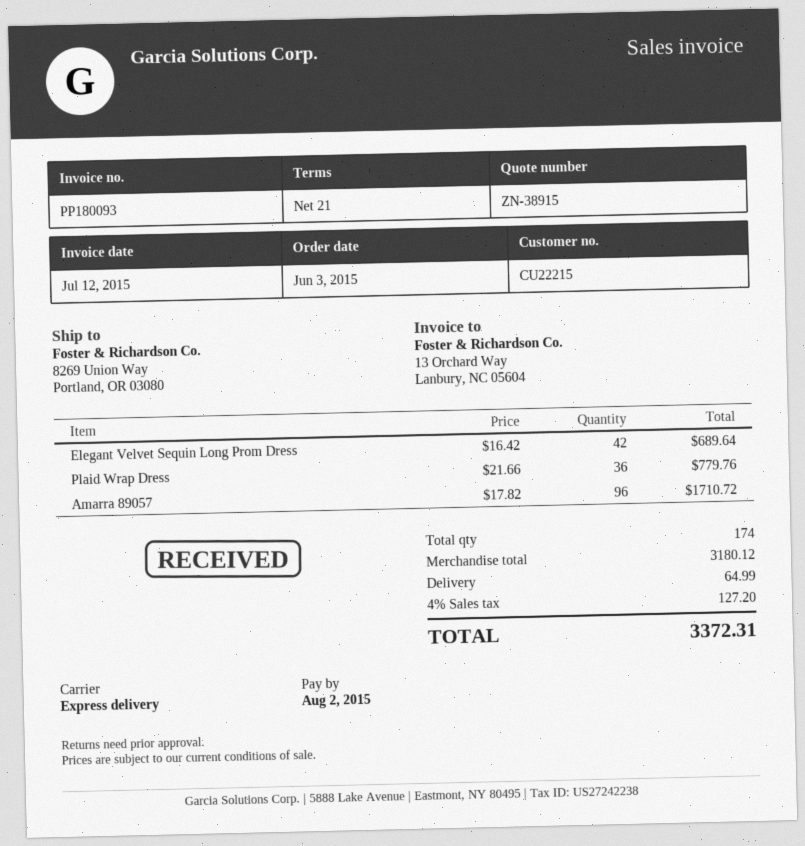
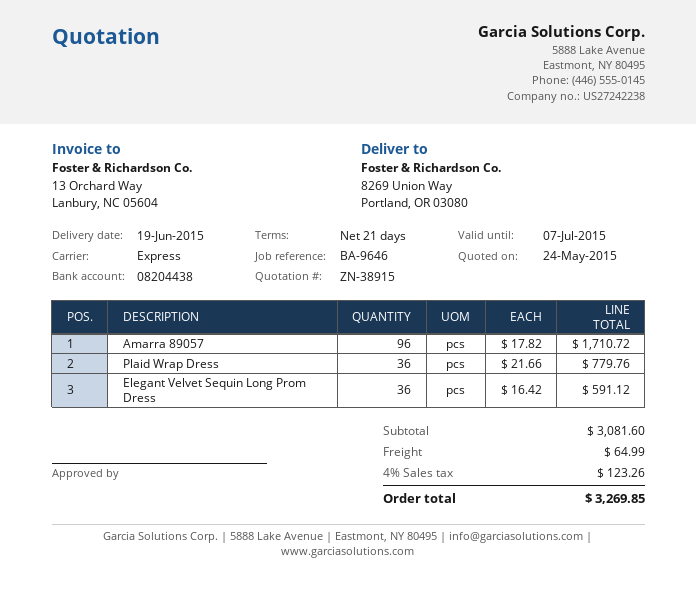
Elegant Velvet Sequin Long Prom Dress: 42 x 16.42 = 689.64 -> 36 x 16.42 = 591.12
subtotal: 3180.12 -> 3081.60
tax: 4% = 127.20 -> 4% = 123.26
total: 3372.31 -> 3269.85

